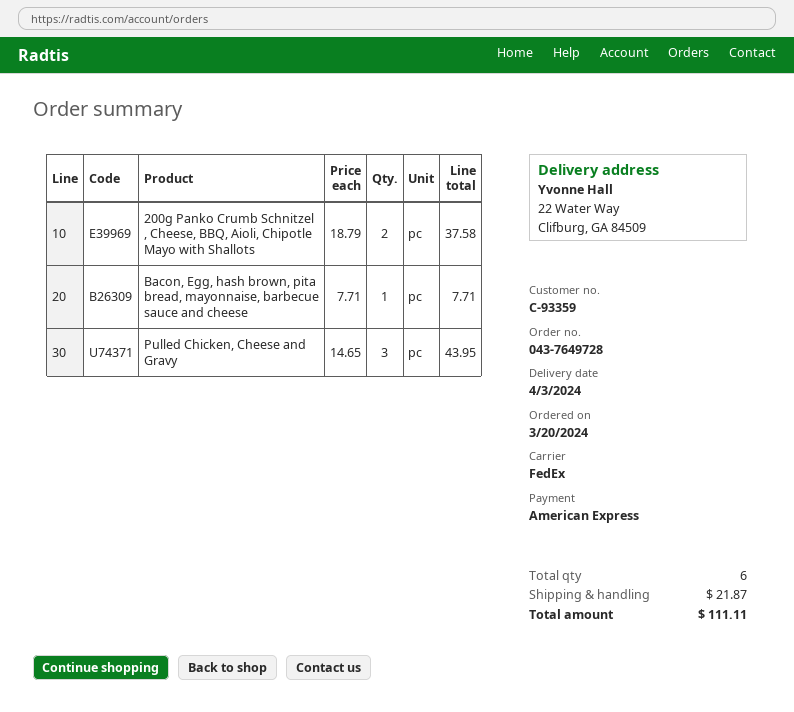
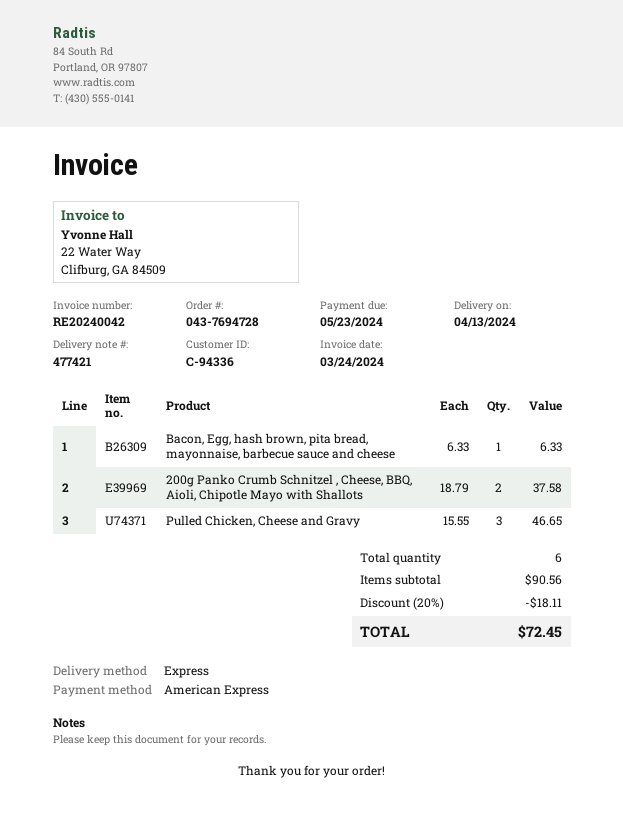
order number: 043-7649728 -> 043-7694728
delivery date: 2024-04-03 -> 2024-04-13
customer number: C-93359 -> C-94336
shipping method: FedEx -> express
Bacon, Egg, hash brown, pita bread, mayonnaise, barbecue sauce and cheese: 1 x 7.71 = 7.71 -> 1 x 6.33 = 6.33
Pulled Chicken, Cheese and Gravy: 3 x 14.65 = 43.95 -> 3 x 15.55 = 46.65
discount: none -> 20% = 18.11
shipping: 21.87 -> none
total: 111.11 -> 72.45

